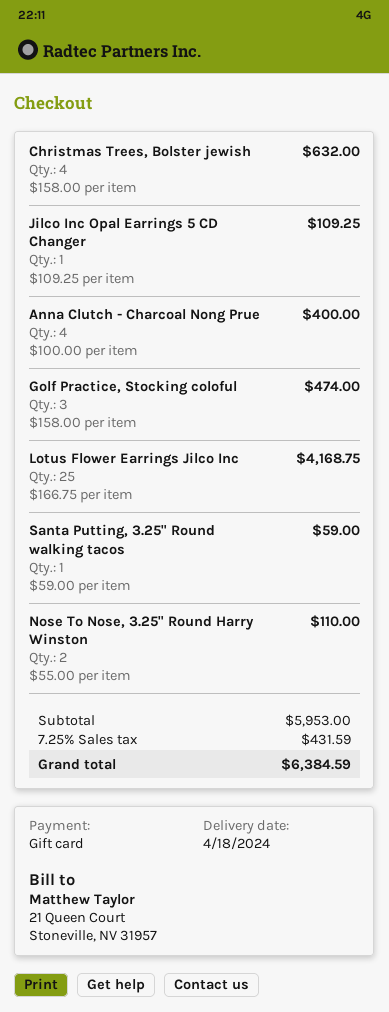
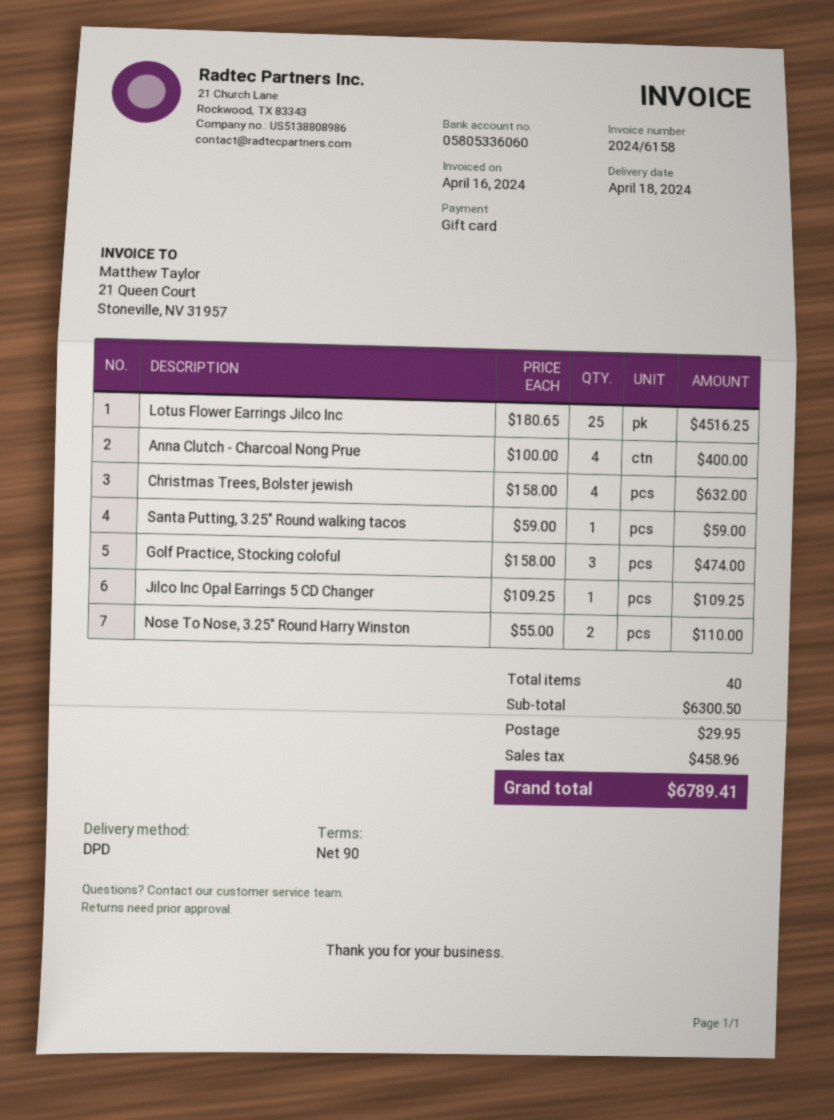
Lotus Flower Earrings Jilco Inc: 25 x 166.75 = 4168.75 -> 25 x 180.65 = 4516.25
subtotal: 5953.00 -> 6300.50
shipping: none -> 29.95
tax: 431.59 -> 458.96
total: 6384.59 -> 6789.41

